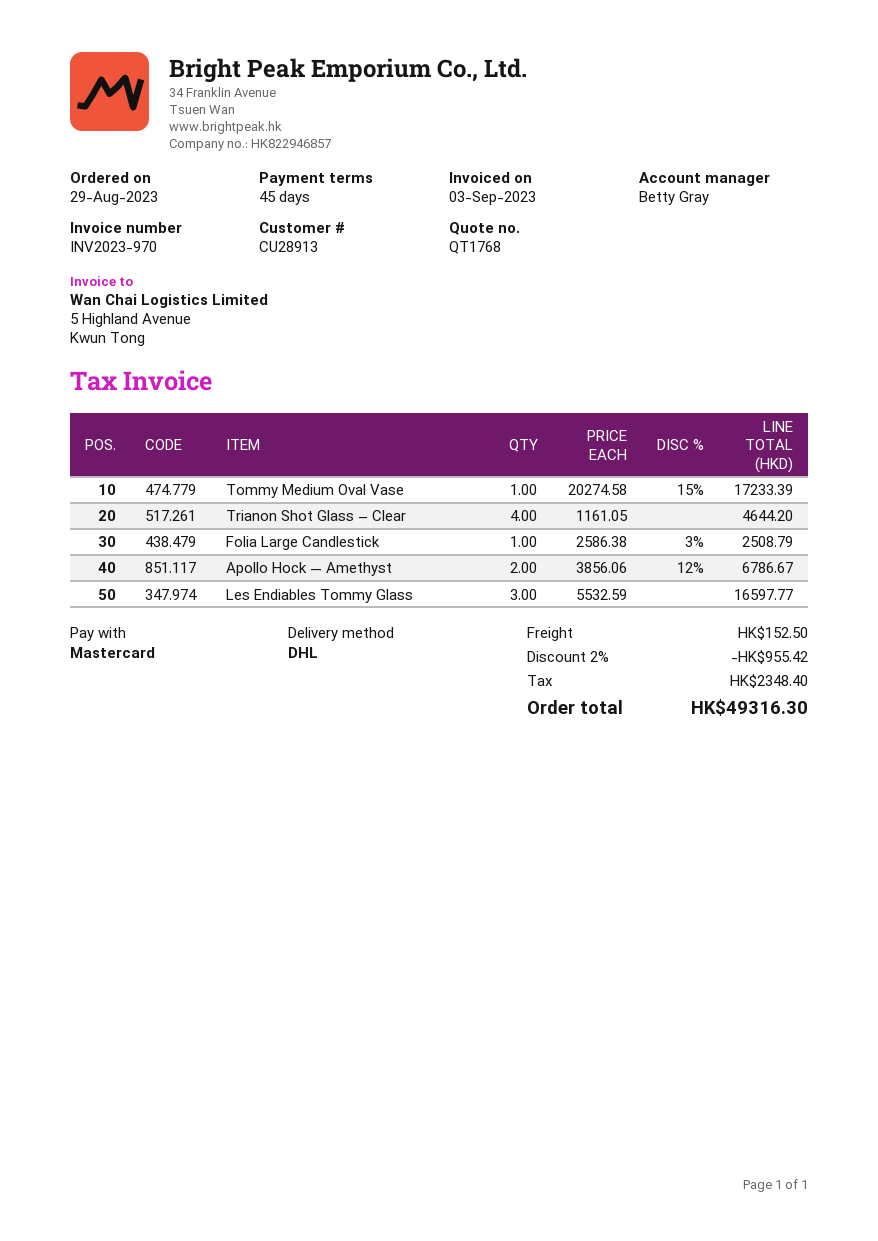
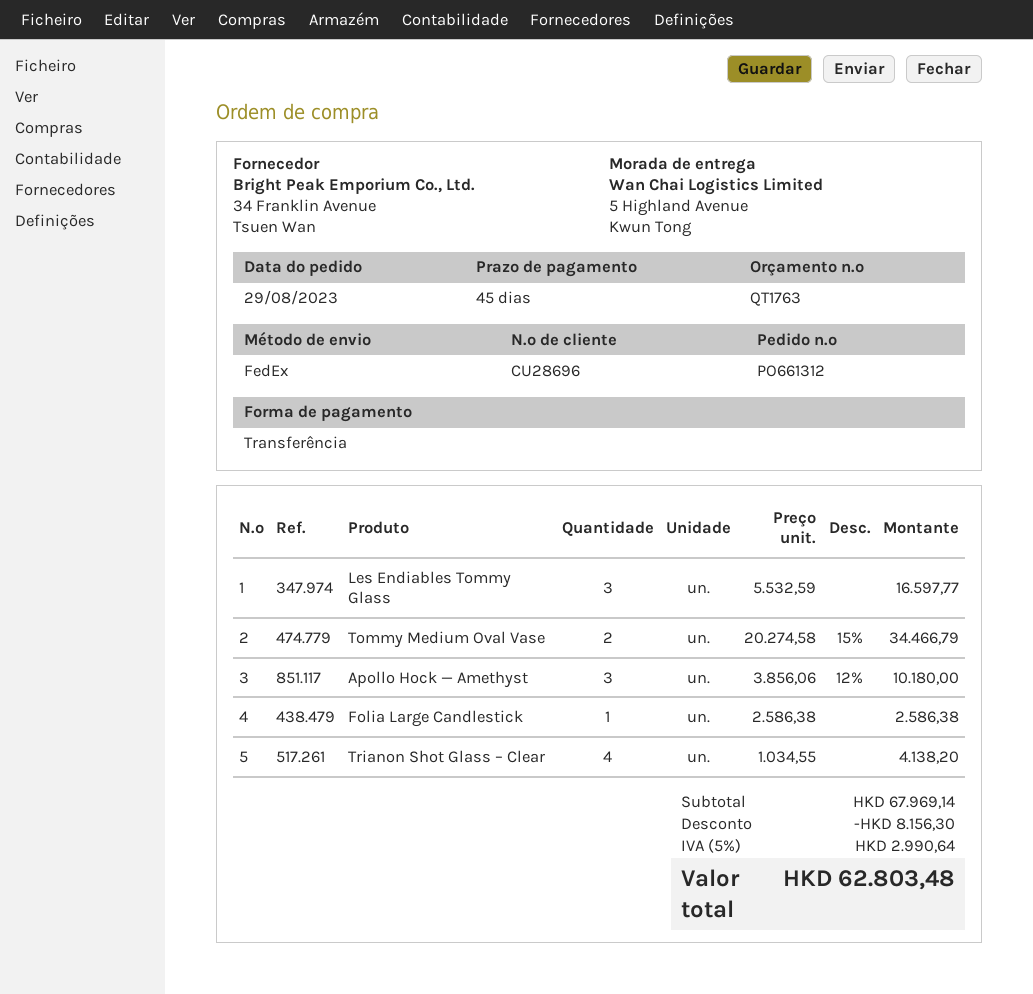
quote number: QT1768 -> QT1763
customer number: CU28913 -> CU28696
payment method: Mastercard -> bank transfer
shipping method: DHL -> FedEx
Tommy Medium Oval Vase: 1 x 20274.58 - 15% = 17233.39 -> 2 x 20274.58 - 15% = 34466.79
Trianon Shot Glass – Clear: 4 x 1161.05 = 4644.20 -> 4 x 1034.55 = 4138.20
Folia Large Candlestick: 1 x 2586.38 - 3% = 2508.79 -> 1 x 2586.38 = 2586.38
Apollo Hock — Amethyst: 2 x 3856.06 - 12% = 6786.67 -> 3 x 3856.06 - 12% = 10180.00
discount: 955.42 -> 8156.30
shipping: 152.50 -> none
tax: 2348.40 -> 2990.64
total: 49316.30 -> 62803.48

